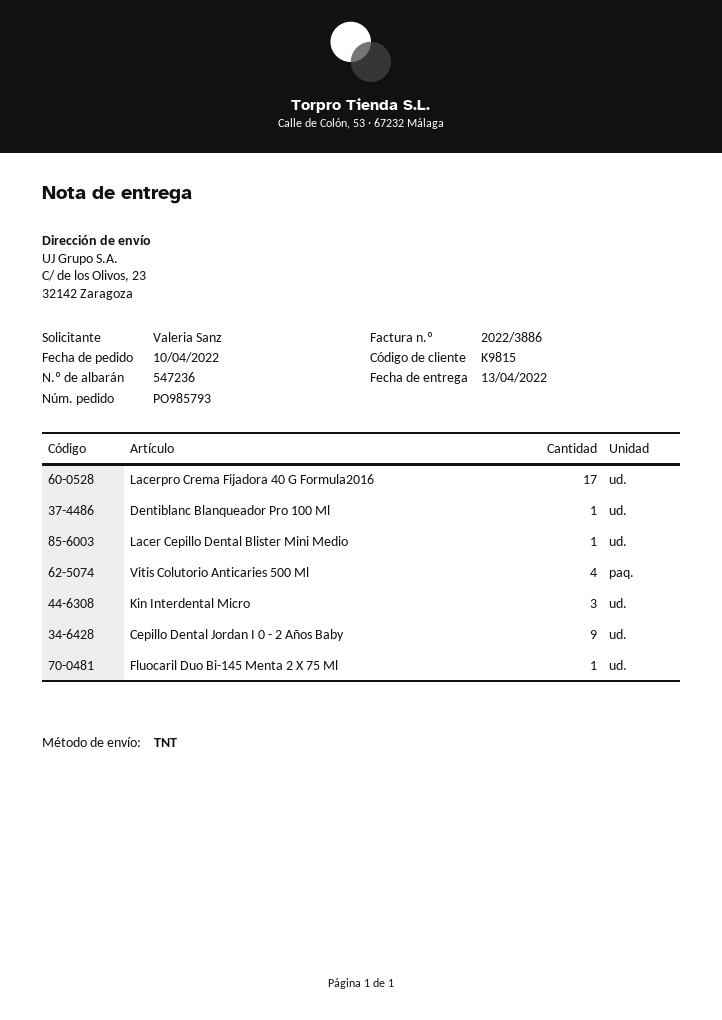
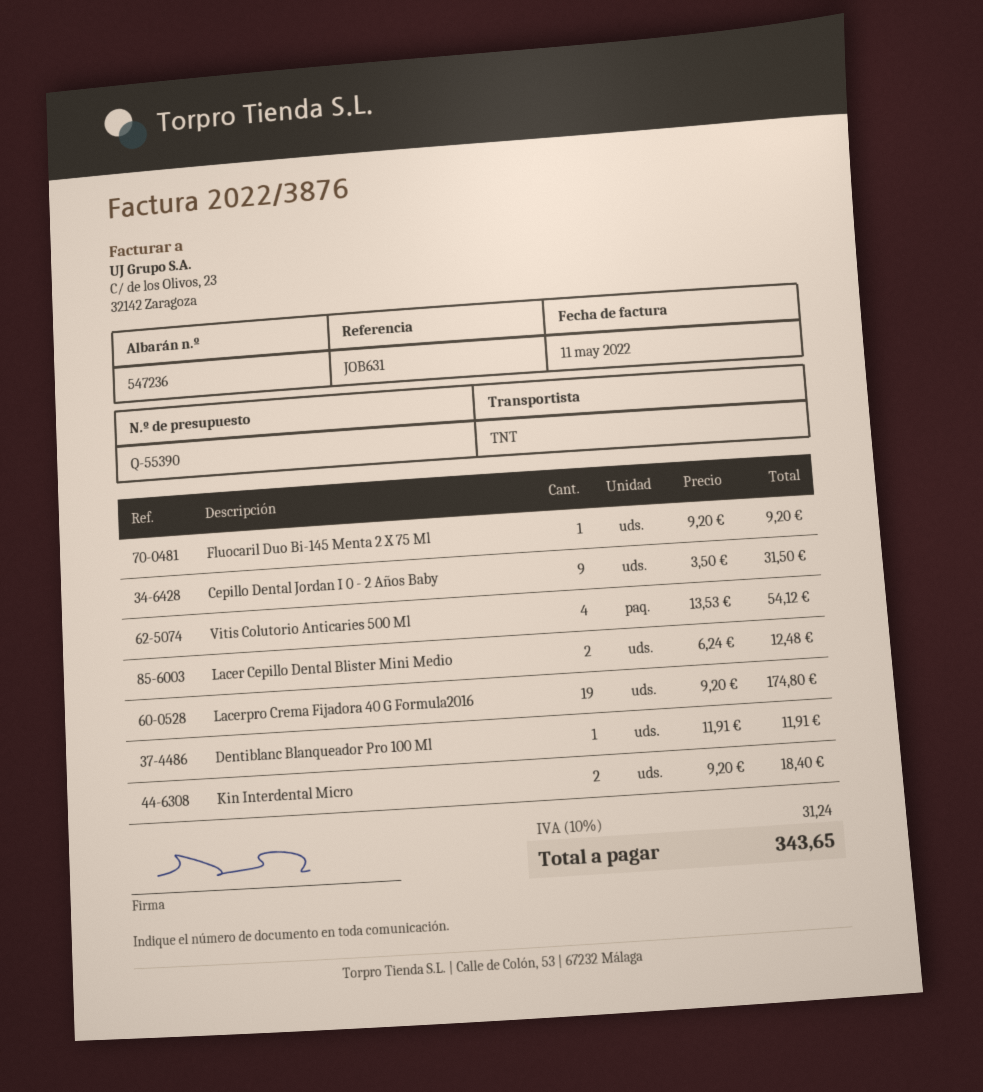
invoice number: 2022/3886 -> 2022/3876
Lacerpro Crema Fijadora 40 G Formula2016: 17 -> 19
Lacer Cepillo Dental Blister Mini Medio: 1 -> 2
Kin Interdental Micro: 3 -> 2

